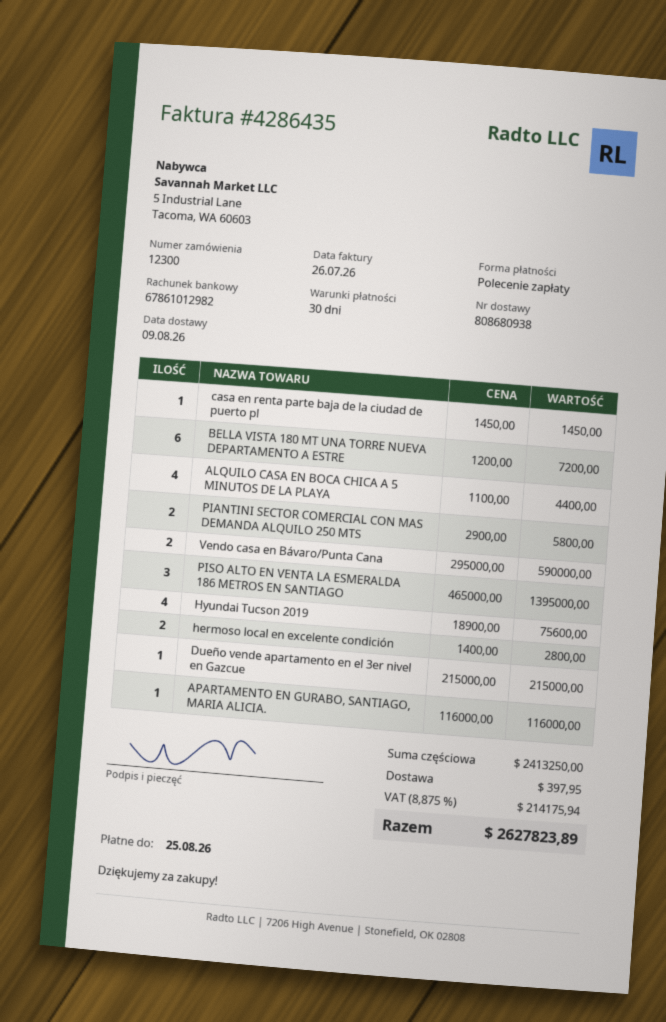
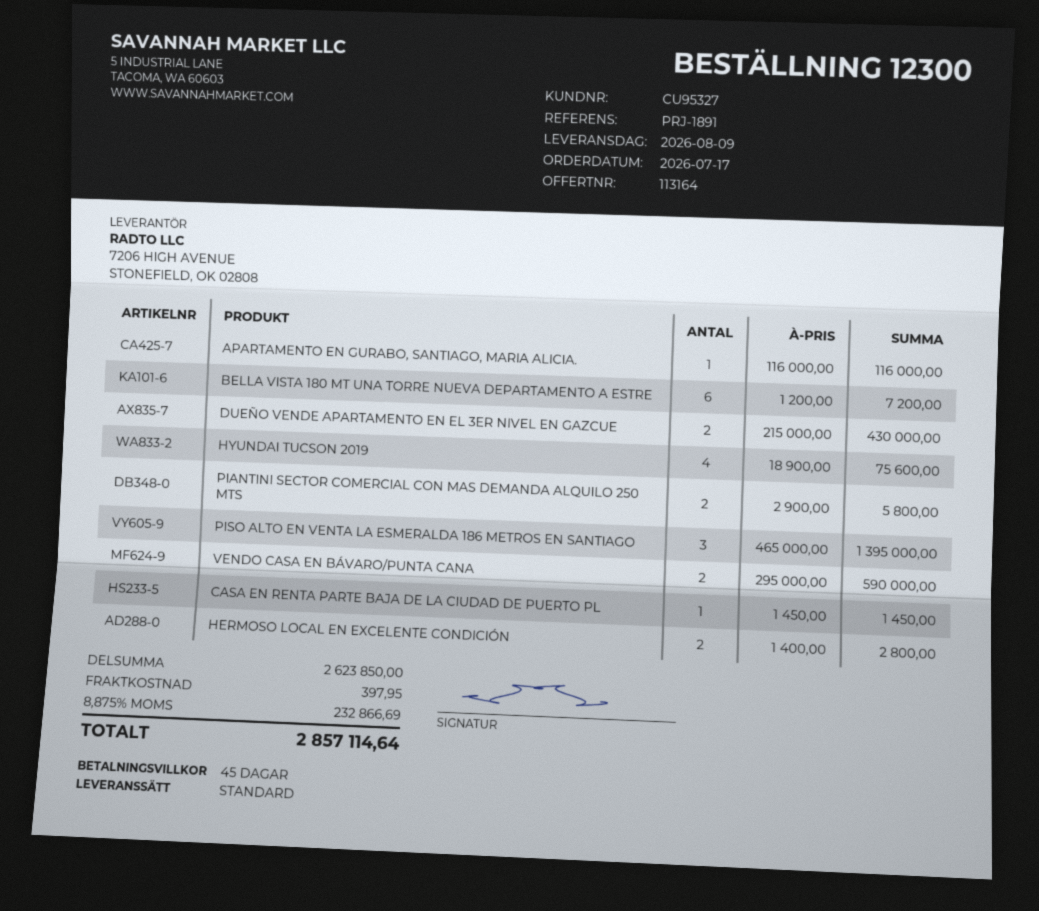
payment terms: 30 days -> 45 days
ALQUILO CASA EN BOCA CHICA A 5 MINUTOS DE LA PLAYA: 4 x 1100.00 = 4400.00 -> none
Dueño vende apartamento en el 3er nivel en Gazcue: 1 x 215000.00 = 215000.00 -> 2 x 215000.00 = 430000.00
subtotal: 2413250.00 -> 2623850.00
tax: 8.875% = 214175.94 -> 8.875% = 232866.69
total: 2627823.89 -> 2857114.64

